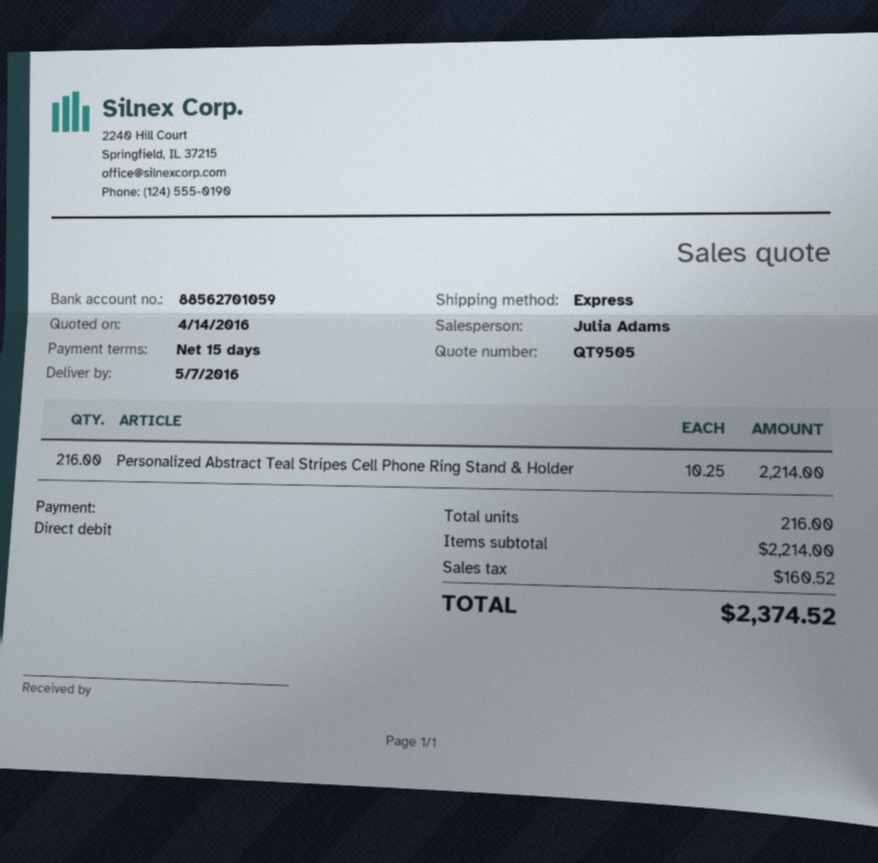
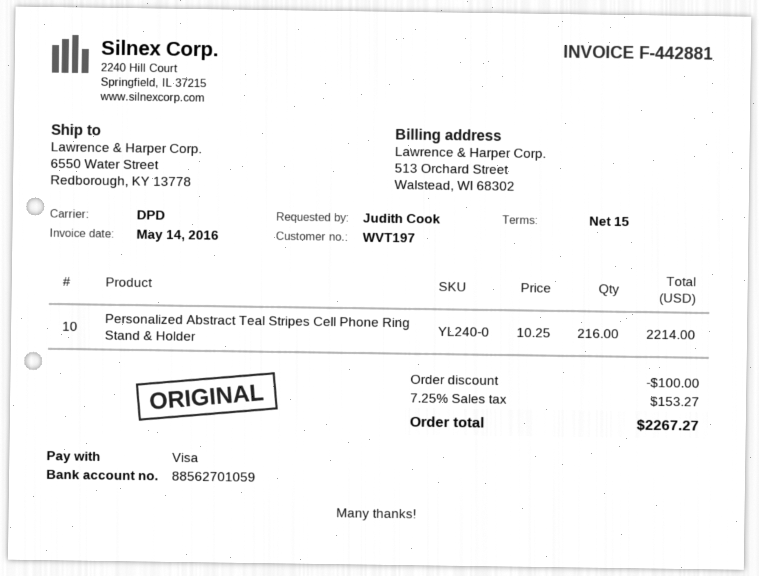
payment method: direct debit -> Visa
shipping method: express -> DPD
discount: none -> 100.00
tax: 160.52 -> 153.27
total: 2374.52 -> 2267.27

